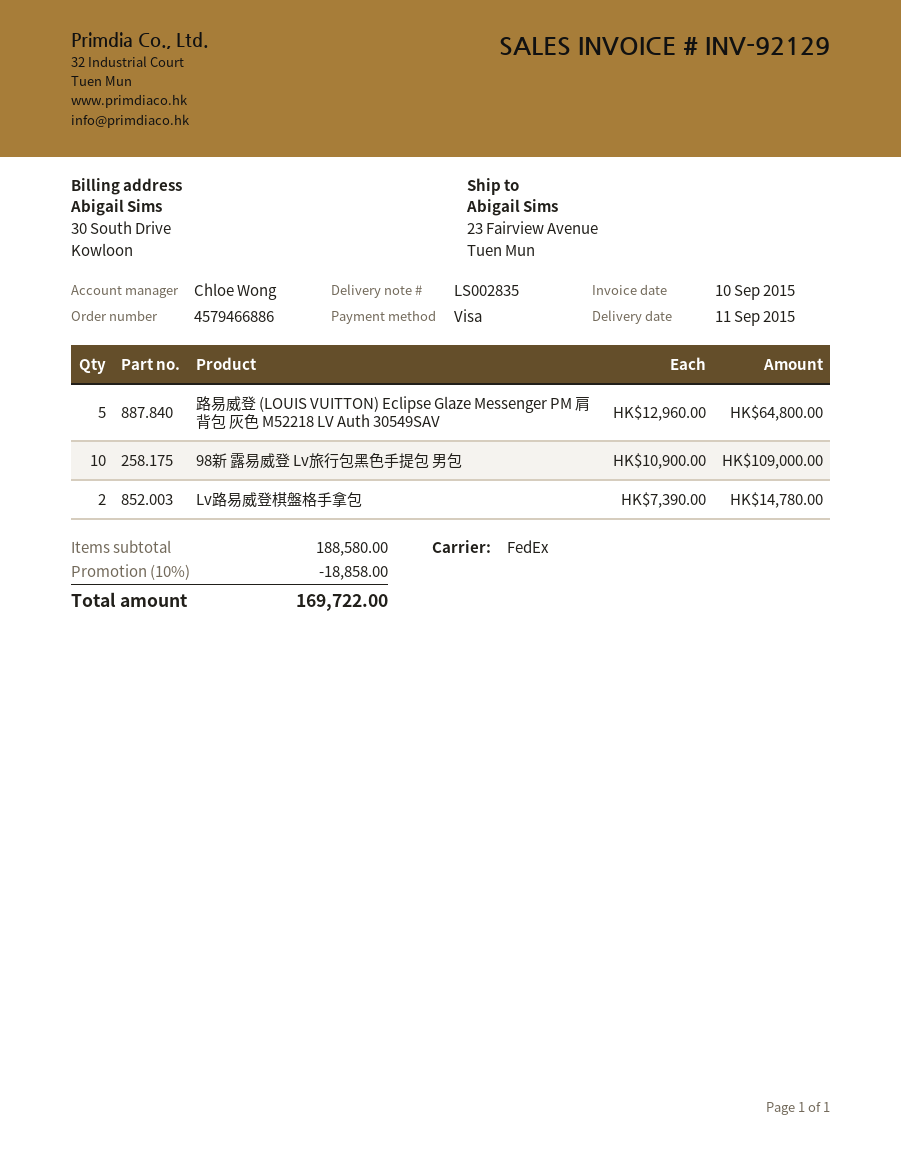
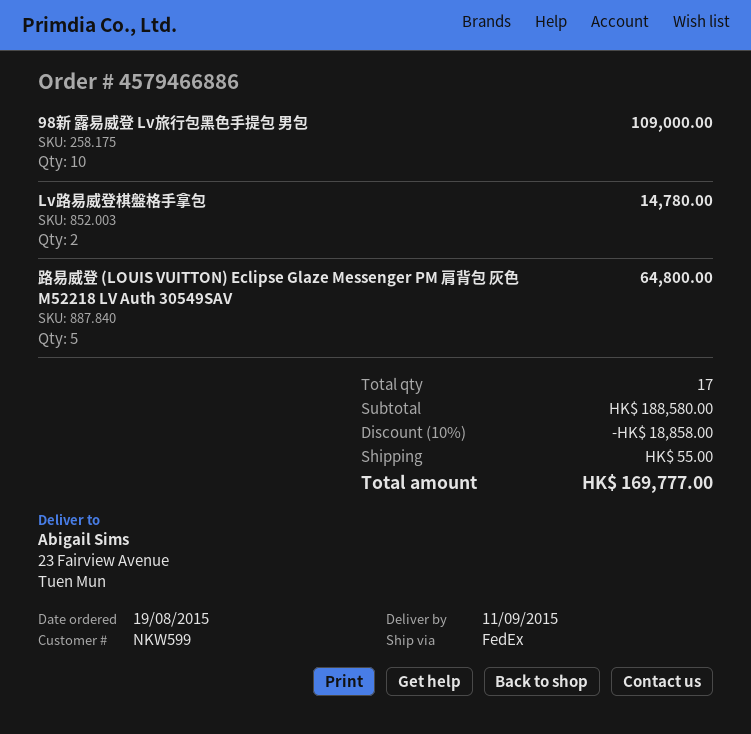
shipping: none -> 55.00
total: 169722.00 -> 169777.00

